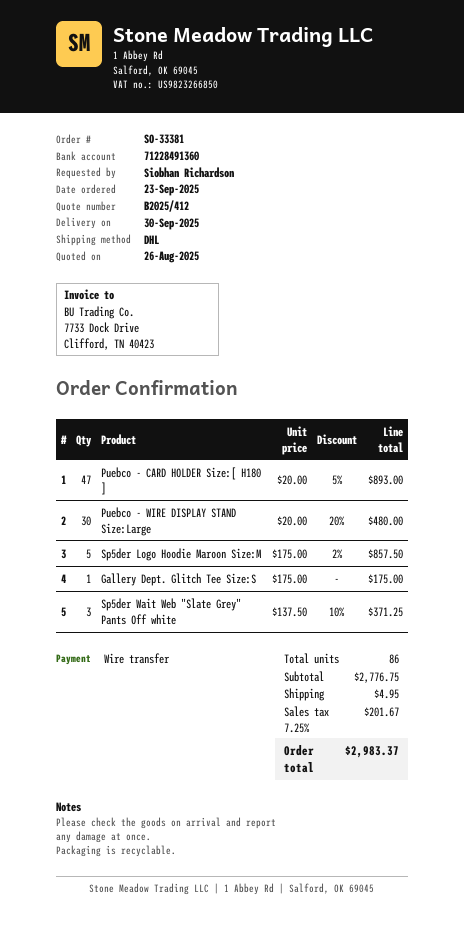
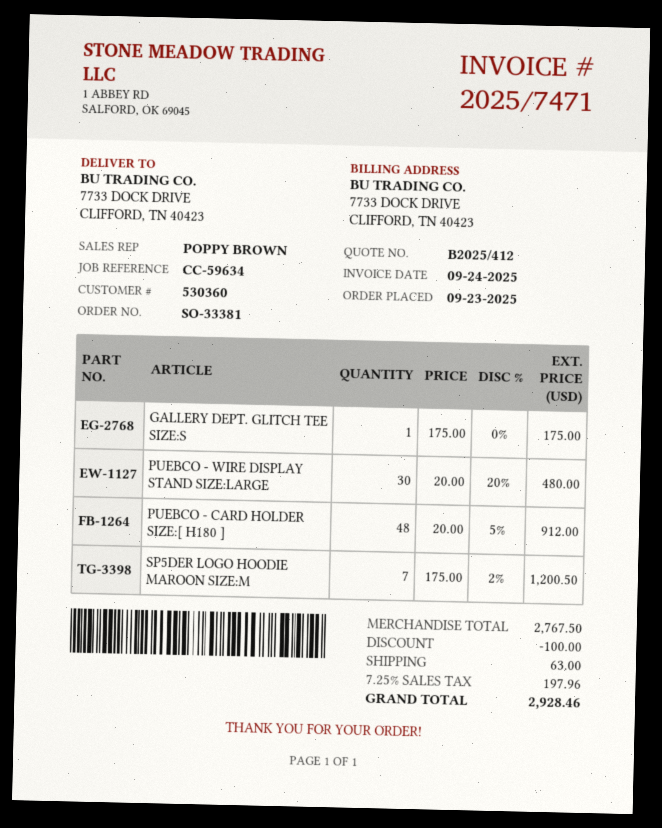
Puebco - CARD HOLDER Size:[ H180 ]: 47 x 20.00 - 5% = 893.00 -> 48 x 20.00 - 5% = 912.00
Sp5der Logo Hoodie Maroon Size:M: 5 x 175.00 - 2% = 857.50 -> 7 x 175.00 - 2% = 1200.50
Sp5der Wait Web "Slate Grey" Pants Off white: 3 x 137.50 - 10% = 371.25 -> none
subtotal: 2776.75 -> 2767.50
discount: none -> 100.00
shipping: 4.95 -> 63.00
tax: 7.25% = 201.67 -> 7.25% = 197.96
total: 2983.37 -> 2928.46

